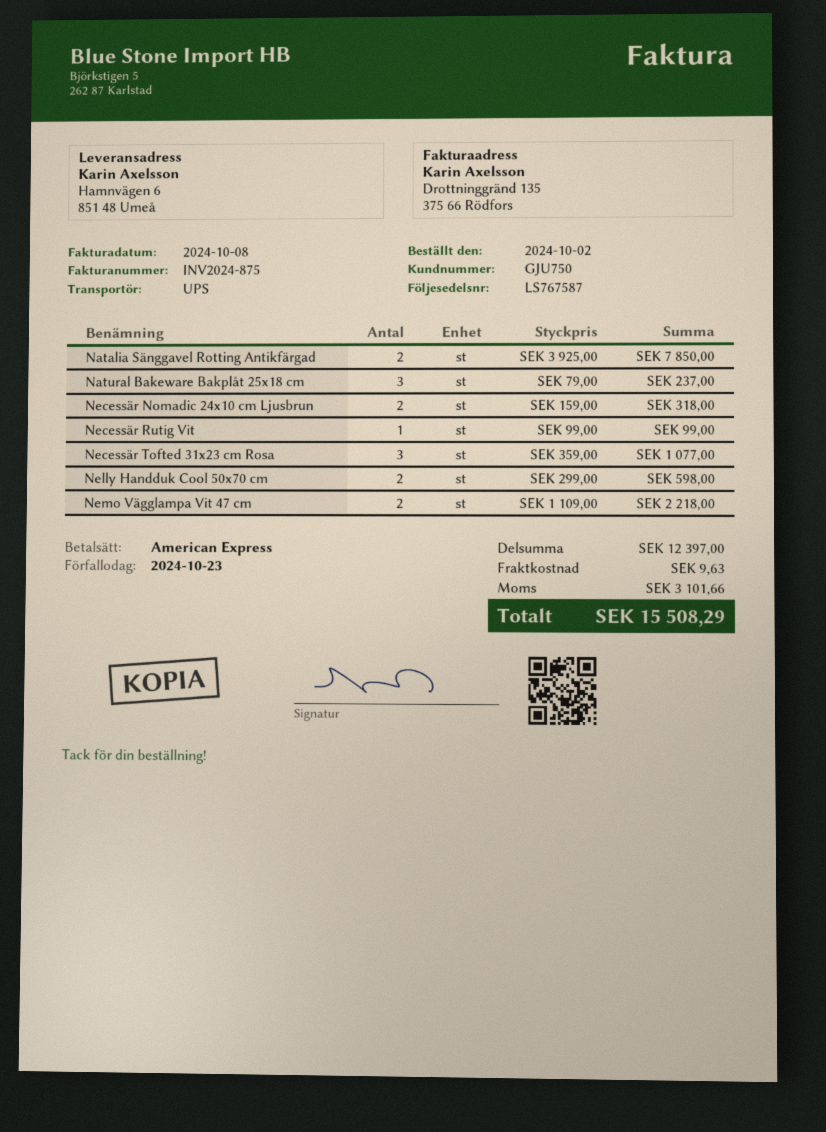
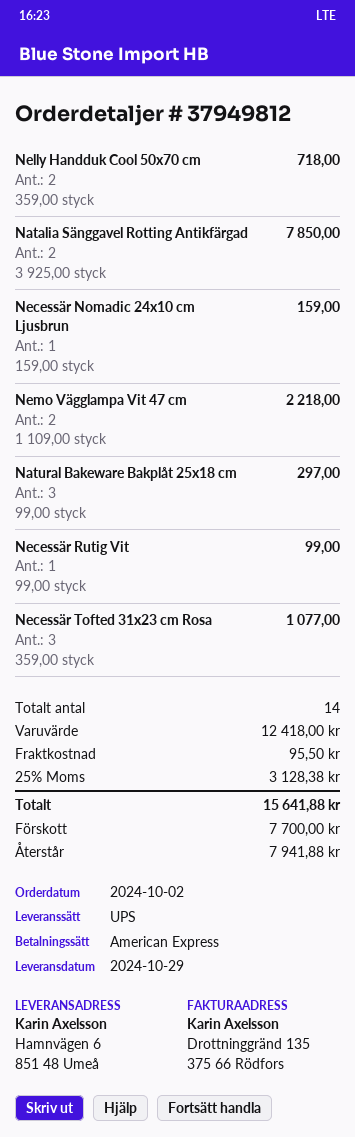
Natural Bakeware Bakplåt 25x18 cm: 3 x 79.00 = 237.00 -> 3 x 99.00 = 297.00
Necessär Nomadic 24x10 cm Ljusbrun: 2 x 159.00 = 318.00 -> 1 x 159.00 = 159.00
Nelly Handduk Cool 50x70 cm: 2 x 299.00 = 598.00 -> 2 x 359.00 = 718.00
subtotal: 12397.00 -> 12418.00
shipping: 9.63 -> 95.50
tax: 3101.66 -> 3128.38
total: 15508.29 -> 15641.88

